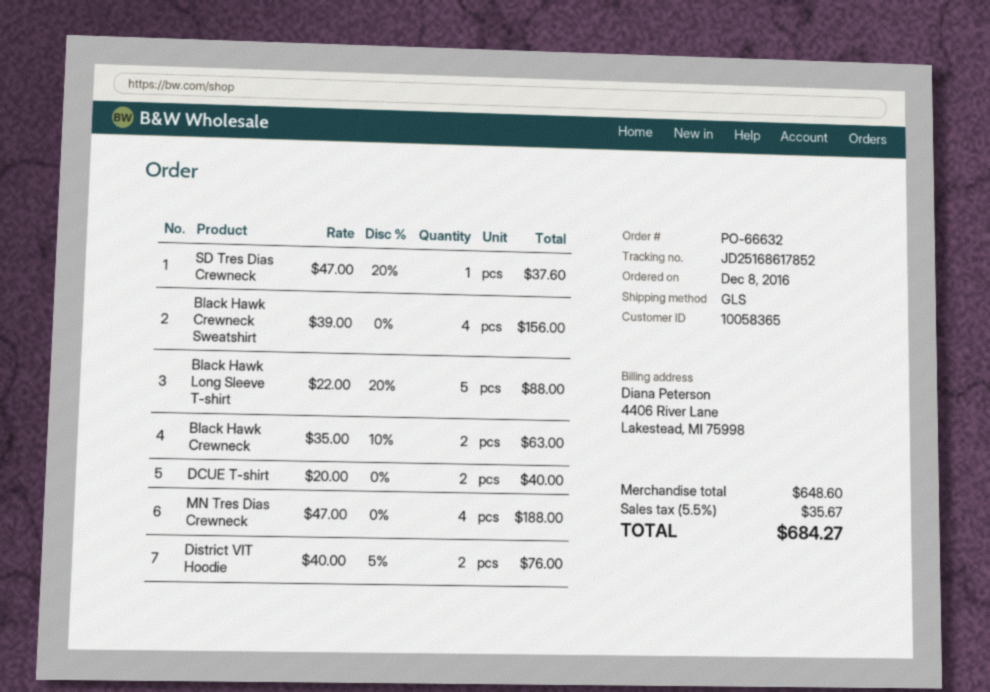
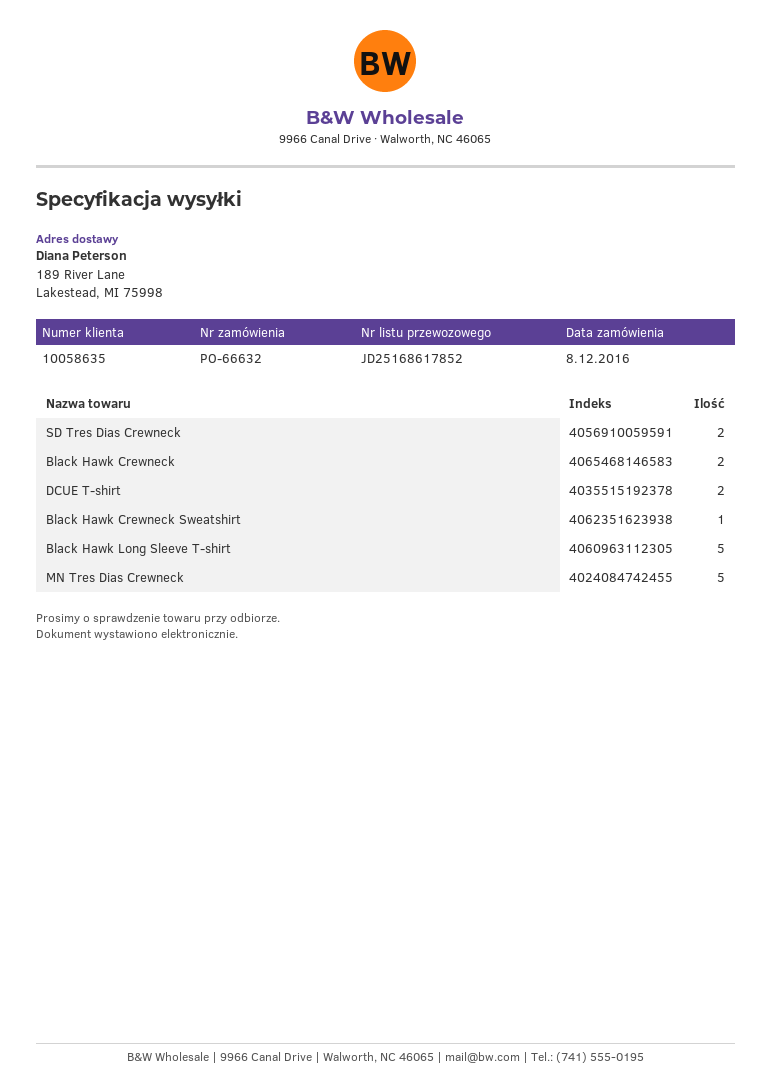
customer number: 10058365 -> 10058635
SD Tres Dias Crewneck: 1 -> 2
Black Hawk Crewneck Sweatshirt: 4 -> 1
MN Tres Dias Crewneck: 4 -> 5
District VIT Hoodie: 2 -> none

